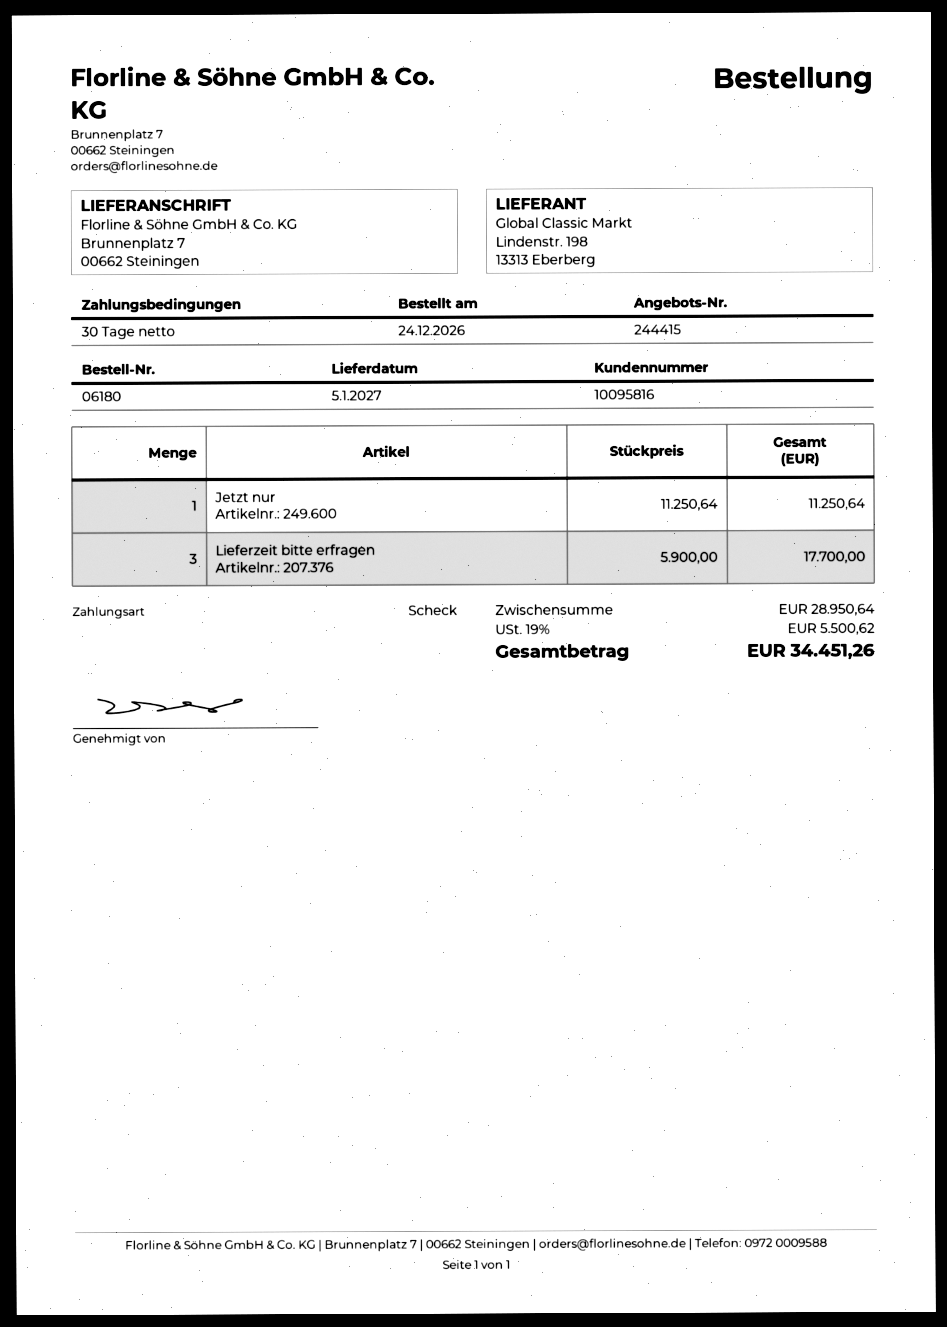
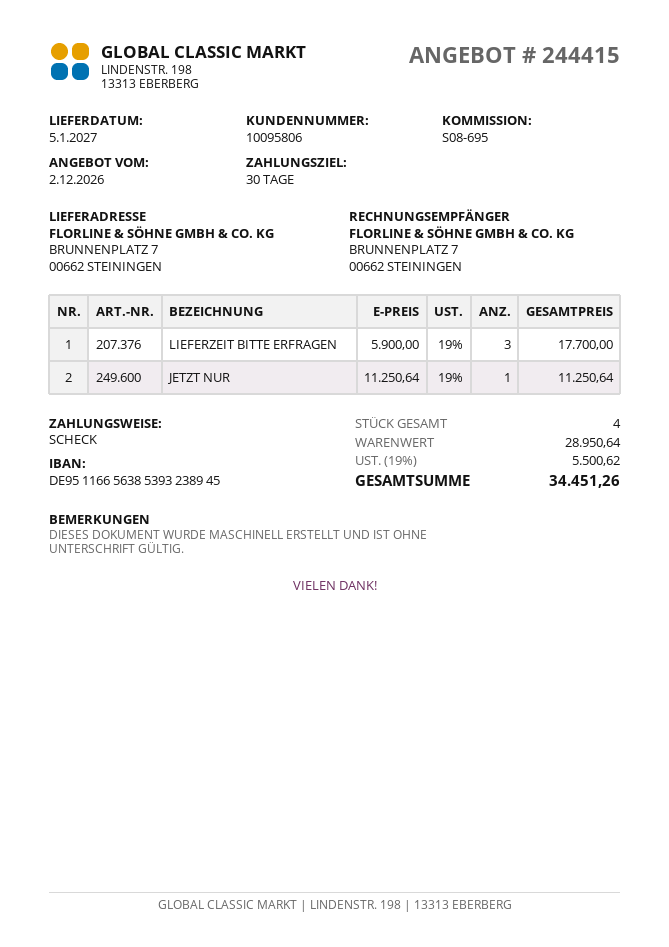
customer number: 10095816 -> 10095806

